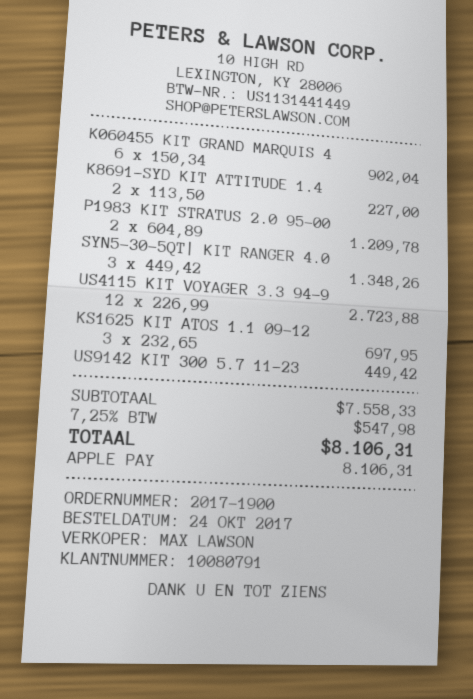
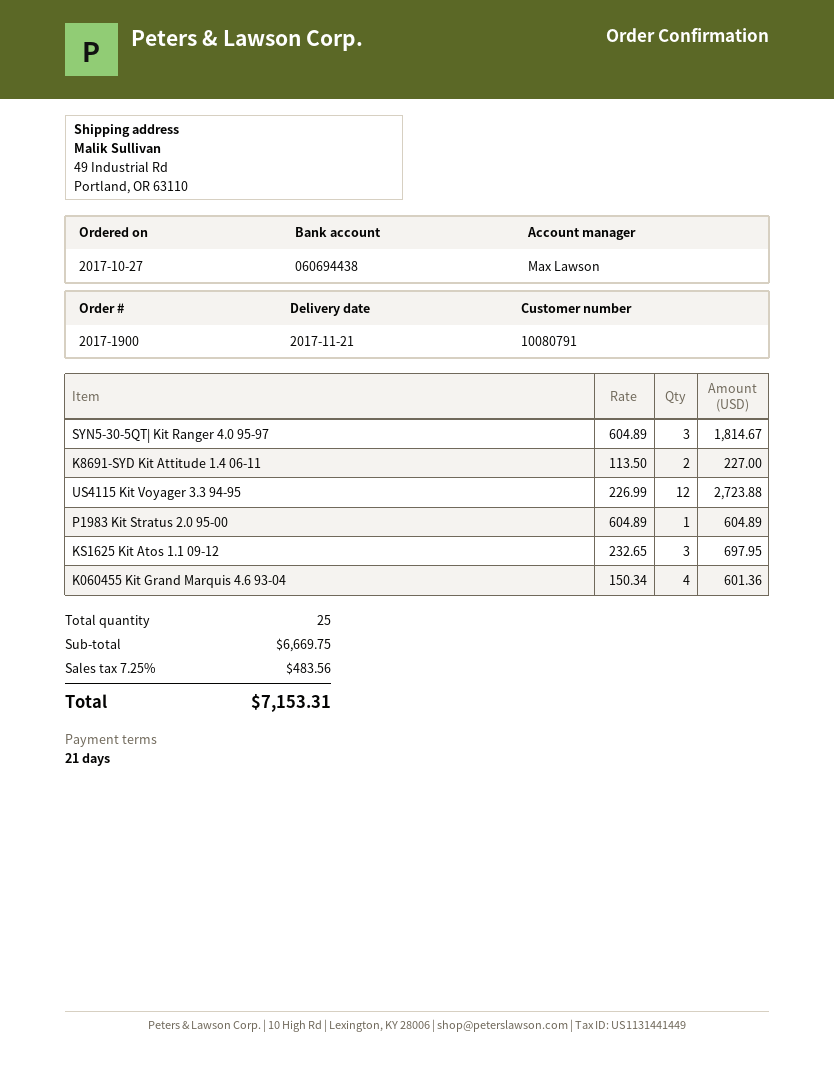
order date: 2017-10-24 -> 2017-10-27
K060455 KIT GRAND MARQUIS 4: 6 x 150.34 = 902.04 -> 4 x 150.34 = 601.36
P1983 KIT STRATUS 2.0 95-00: 2 x 604.89 = 1209.78 -> 1 x 604.89 = 604.89
SYN5-30-5QT| KIT RANGER 4.0: 3 x 449.42 = 1348.26 -> 3 x 604.89 = 1814.67
US9142 KIT 300 5.7 11-23: 1 x 449.42 = 449.42 -> none
subtotal: 7558.33 -> 6669.75
tax: 7.25% = 547.98 -> 7.25% = 483.56
total: 8106.31 -> 7153.31

